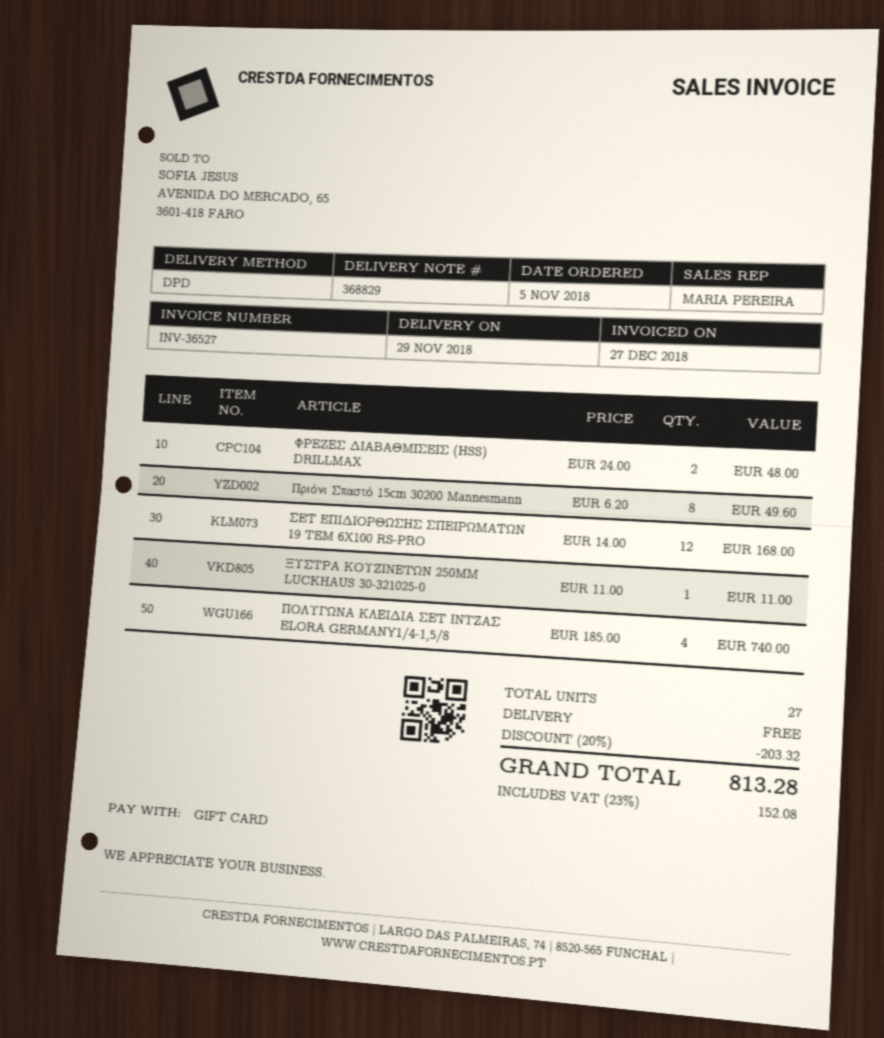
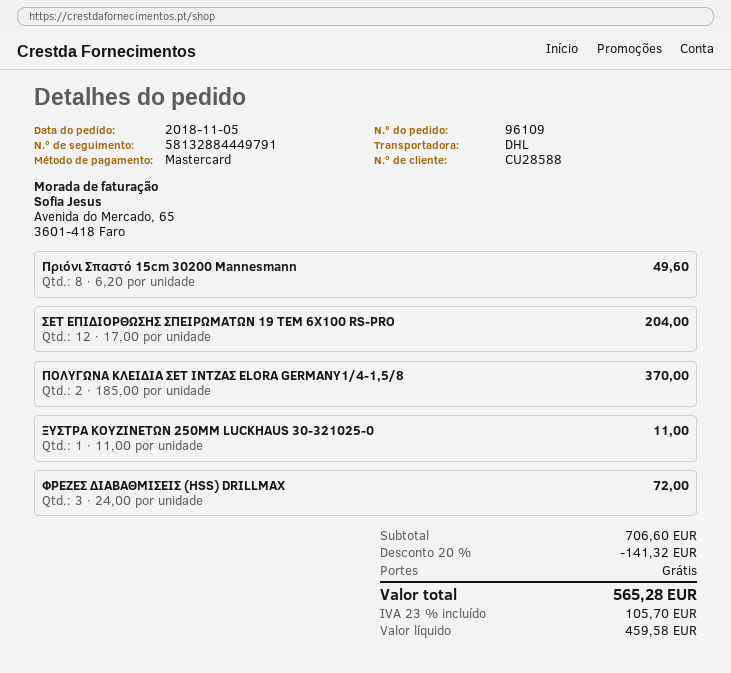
payment method: gift card -> Mastercard
shipping method: DPD -> DHL
ΦΡΕΖΕΣ ΔΙΑΒΑΘΜΙΣΕΙΣ (HSS) DRILLMAX: 2 x 24.00 = 48.00 -> 3 x 24.00 = 72.00
ΣΕΤ ΕΠΙΔΙΟΡΘΩΣΗΣ ΣΠΕΙΡΩΜΑΤΩΝ 19 ΤΕΜ 6Χ100 RS-PRO: 12 x 14.00 = 168.00 -> 12 x 17.00 = 204.00
ΠΟΛΥΓΩΝΑ ΚΛΕΙΔΙΑ ΣΕΤ ΙΝΤΖΑΣ ELORA GERMANY1/4-1,5/8: 4 x 185.00 = 740.00 -> 2 x 185.00 = 370.00
discount: 20% = 203.32 -> 20% = 141.32
tax: 23% = 152.08 -> 23% = 105.70
total: 813.28 -> 565.28

